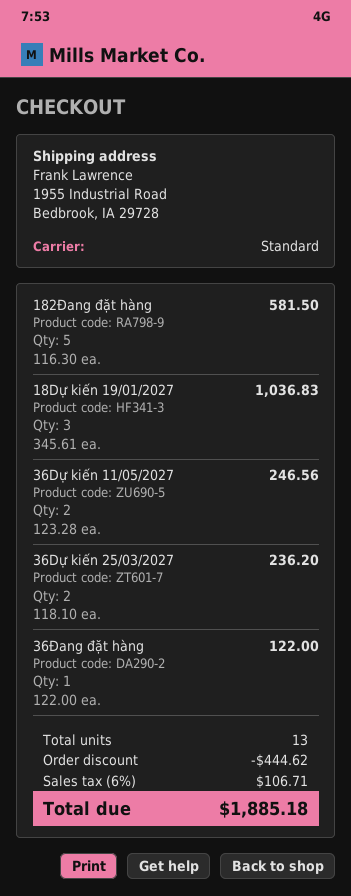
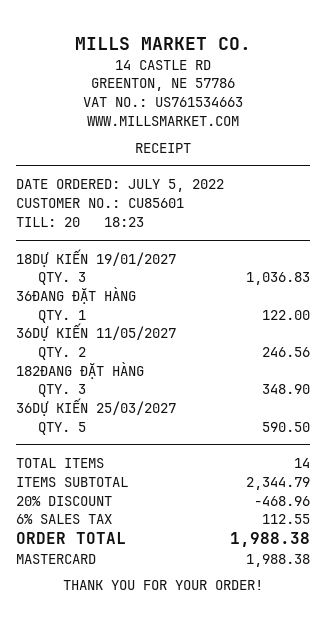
182Đang đặt hàng: 5 for 581.50 -> 3 for 348.90
36Dự kiến 25/03/2027: 2 for 236.20 -> 5 for 590.50
total quantity: 13 -> 14
discount: 444.62 -> 468.96
tax: 6% = 106.71 -> 6% = 112.55
total: 1885.18 -> 1988.38

